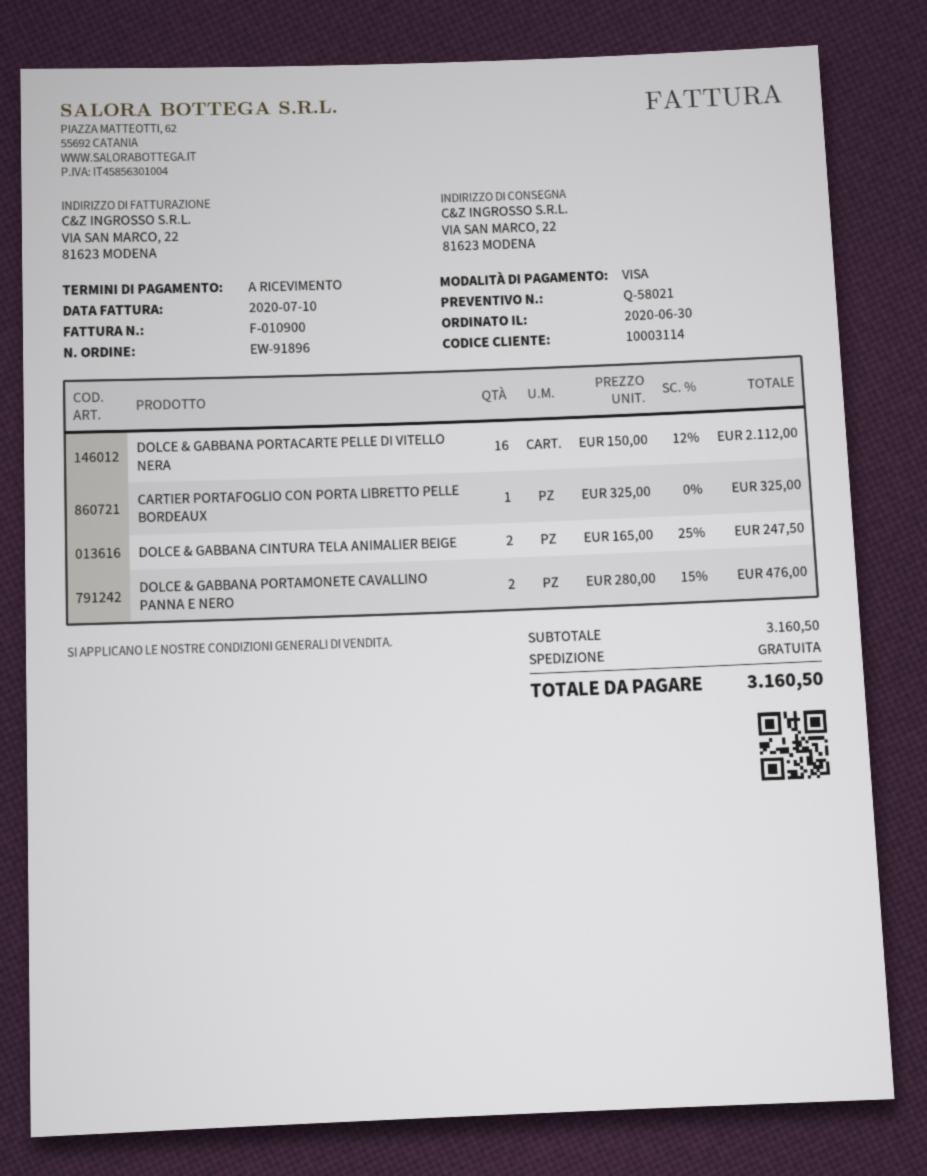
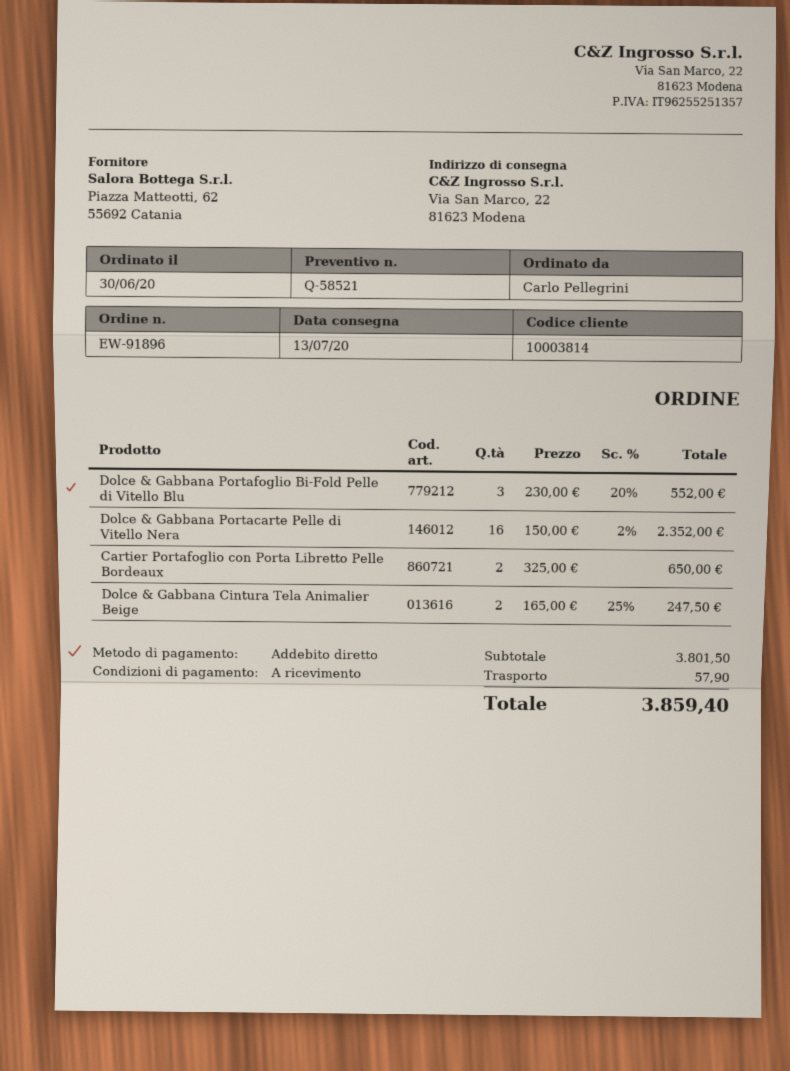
quote number: Q-58021 -> Q-58521
customer number: 10003114 -> 10003814
payment method: Visa -> direct debit
DOLCE & GABBANA PORTACARTE PELLE DI VITELLO NERA: 16 x 150.00 - 12% = 2112.00 -> 16 x 150.00 - 2% = 2352.00
CARTIER PORTAFOGLIO CON PORTA LIBRETTO PELLE BORDEAUX: 1 x 325.00 = 325.00 -> 2 x 325.00 = 650.00
DOLCE & GABBANA PORTAMONETE CAVALLINO PANNA E NERO: 2 x 280.00 - 15% = 476.00 -> none
Dolce & Gabbana Portafoglio Bi-Fold Pelle di Vitello Blu: none -> 3 x 230.00 - 20% = 552.00
subtotal: 3160.50 -> 3801.50
shipping: 0.00 -> 57.90
total: 3160.50 -> 3859.40

